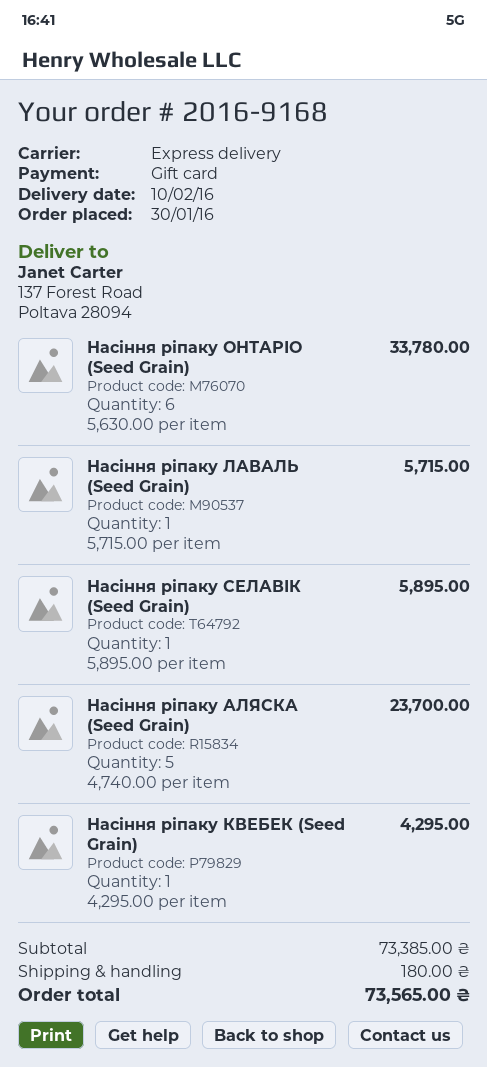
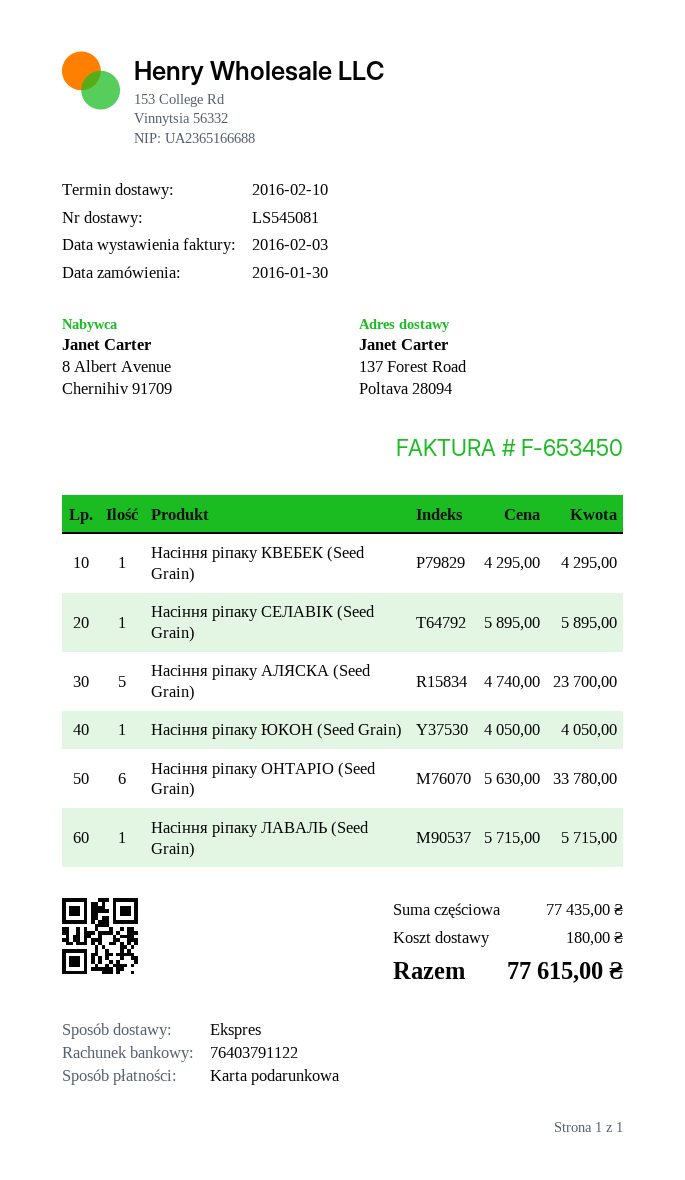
Насіння ріпаку ЮКОН (Seed Grain): none -> 1 x 4050.00 = 4050.00
subtotal: 73385.00 -> 77435.00
total: 73565.00 -> 77615.00

